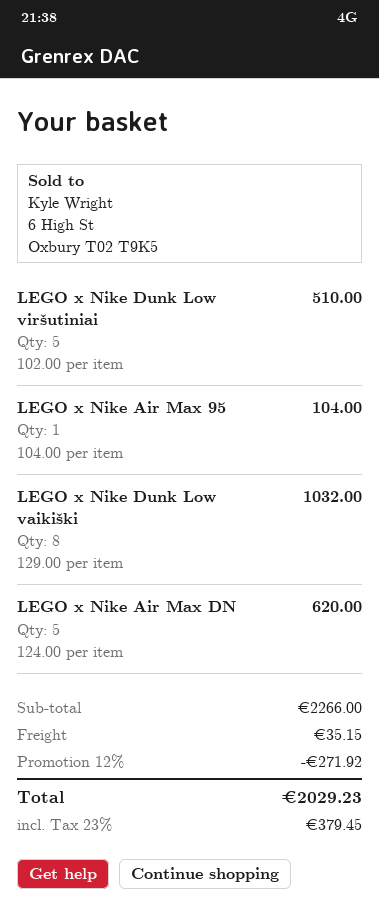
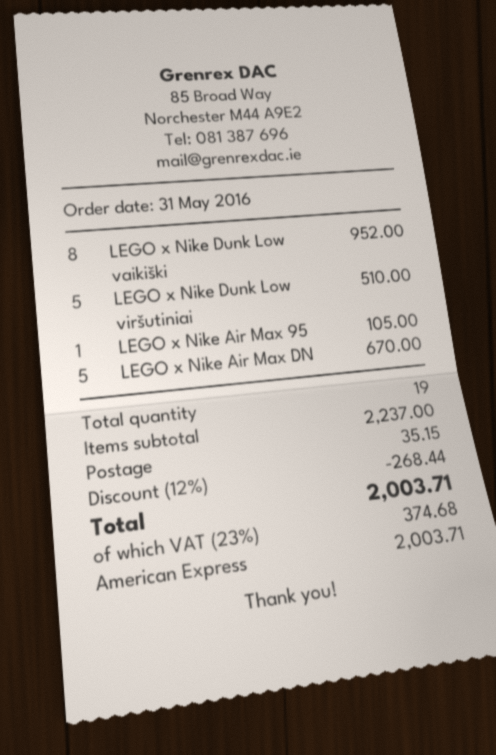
LEGO x Nike Air Max 95: 1 for 104.00 -> 1 for 105.00
LEGO x Nike Dunk Low vaikiški: 8 for 1032.00 -> 8 for 952.00
LEGO x Nike Air Max DN: 5 for 620.00 -> 5 for 670.00
subtotal: 2266.00 -> 2237.00
discount: 12% = 271.92 -> 12% = 268.44
tax: 23% = 379.45 -> 23% = 374.68
total: 2029.23 -> 2003.71

